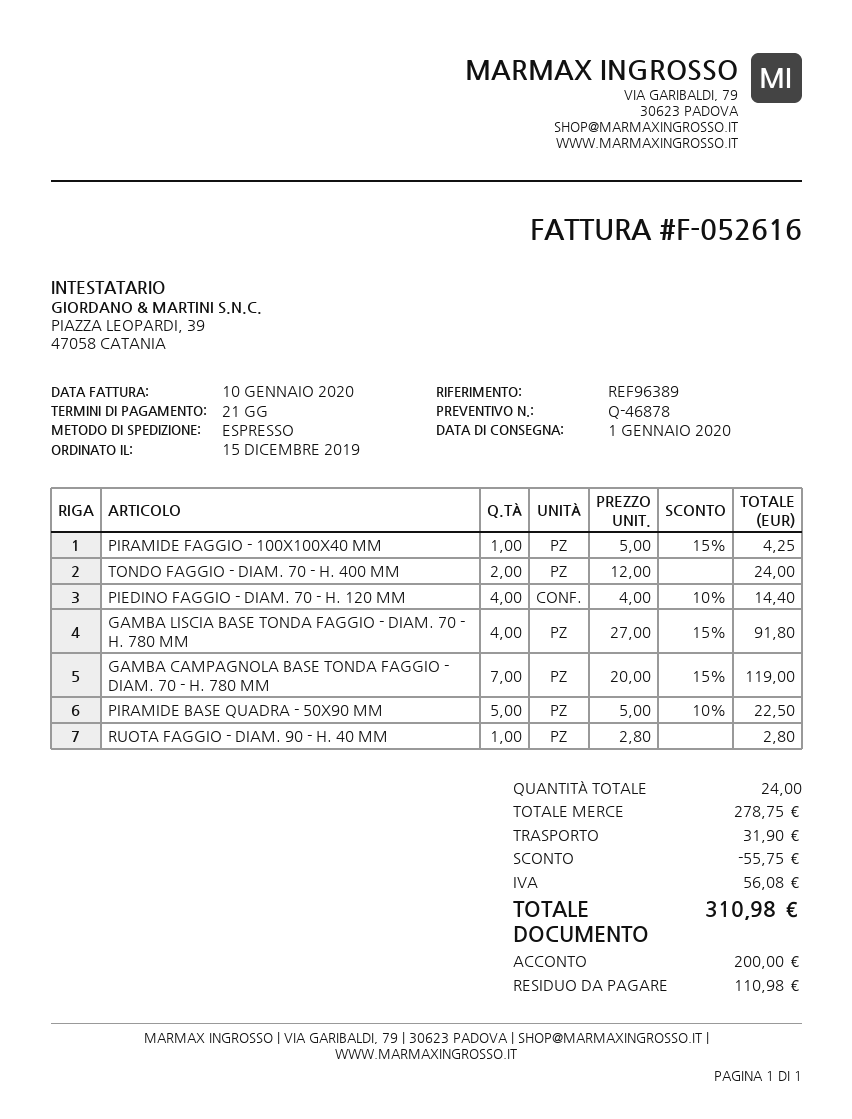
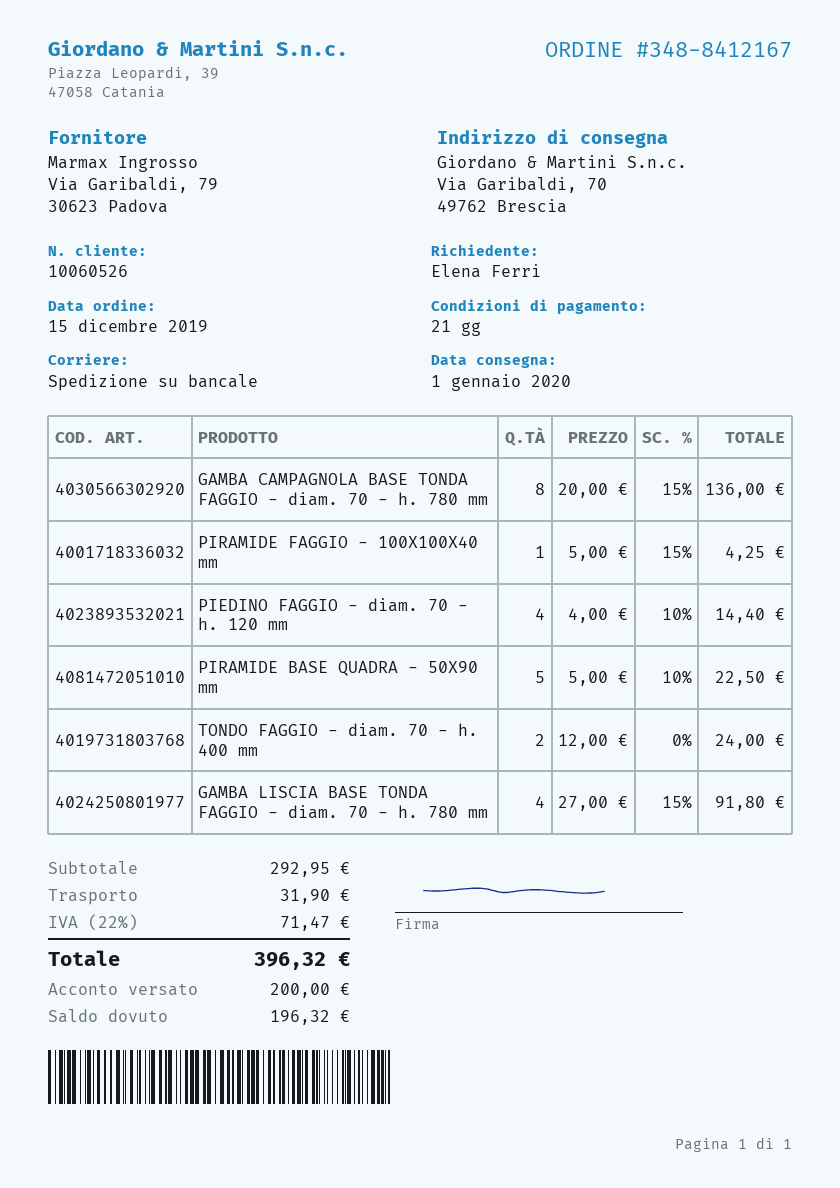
shipping method: express -> pallet freight
GAMBA CAMPAGNOLA BASE TONDA FAGGIO - DIAM. 70 - H. 780 MM: 7 x 20.00 - 15% = 119.00 -> 8 x 20.00 - 15% = 136.00
RUOTA FAGGIO - DIAM. 90 - H. 40 MM: 1 x 2.80 = 2.80 -> none
subtotal: 278.75 -> 292.95
discount: 55.75 -> none
tax: 56.08 -> 71.47
total: 310.98 -> 396.32
balance: 110.98 -> 196.32

